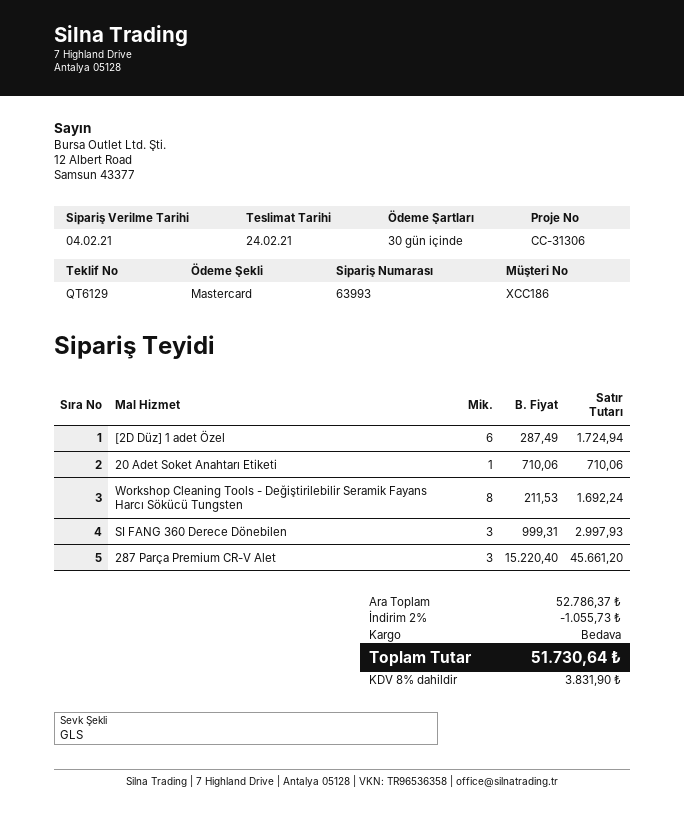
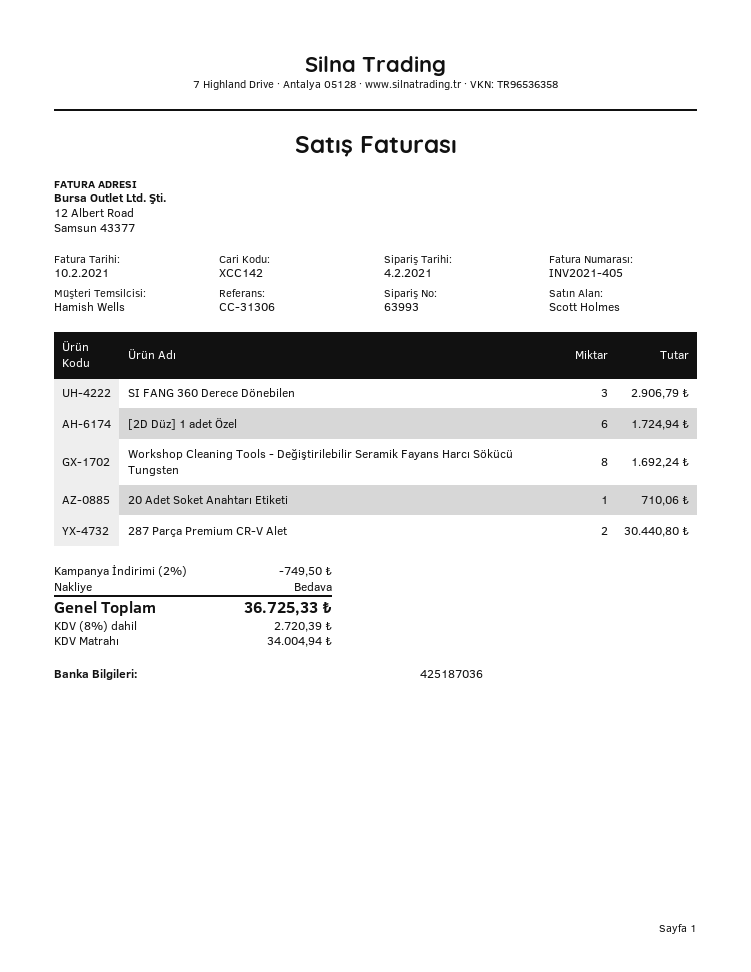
customer number: XCC186 -> XCC142
SI FANG 360 Derece Dönebilen: 3 for 2997.93 -> 3 for 2906.79
287 Parça Premium CR-V Alet: 3 for 45661.20 -> 2 for 30440.80
discount: 2% = 1055.73 -> 2% = 749.50
tax: 8% = 3831.90 -> 8% = 2720.39
total: 51730.64 -> 36725.33

